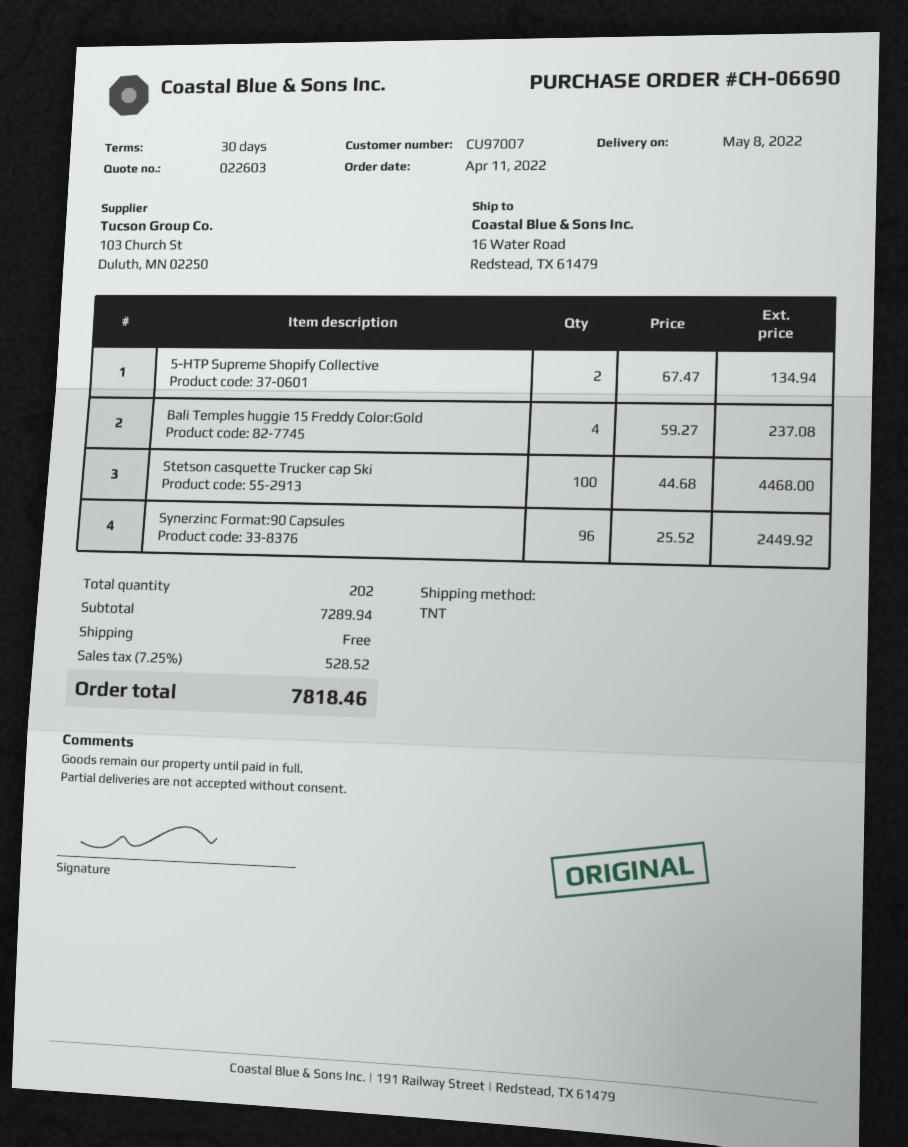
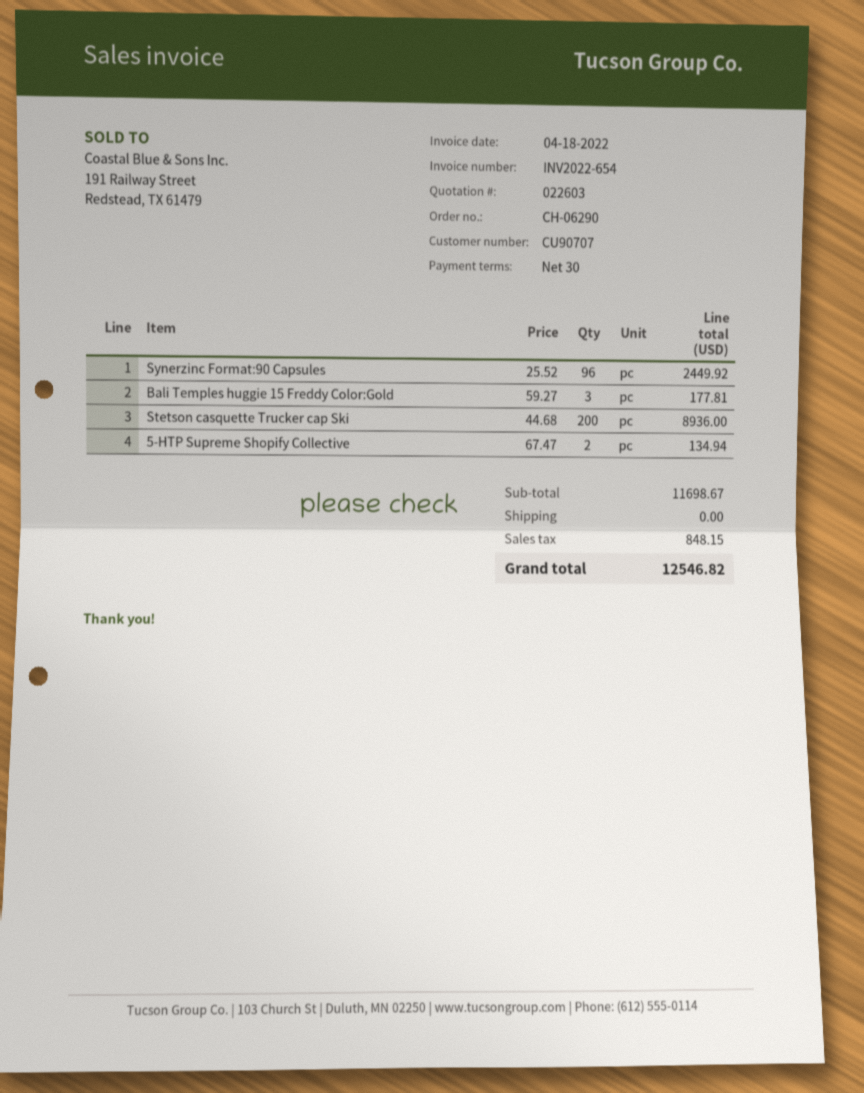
order number: CH-06690 -> CH-06290
customer number: CU97007 -> CU90707
Bali Temples huggie 15 Freddy Color:Gold: 4 x 59.27 = 237.08 -> 3 x 59.27 = 177.81
Stetson casquette Trucker cap Ski: 100 x 44.68 = 4468.00 -> 200 x 44.68 = 8936.00
subtotal: 7289.94 -> 11698.67
tax: 528.52 -> 848.15
total: 7818.46 -> 12546.82

